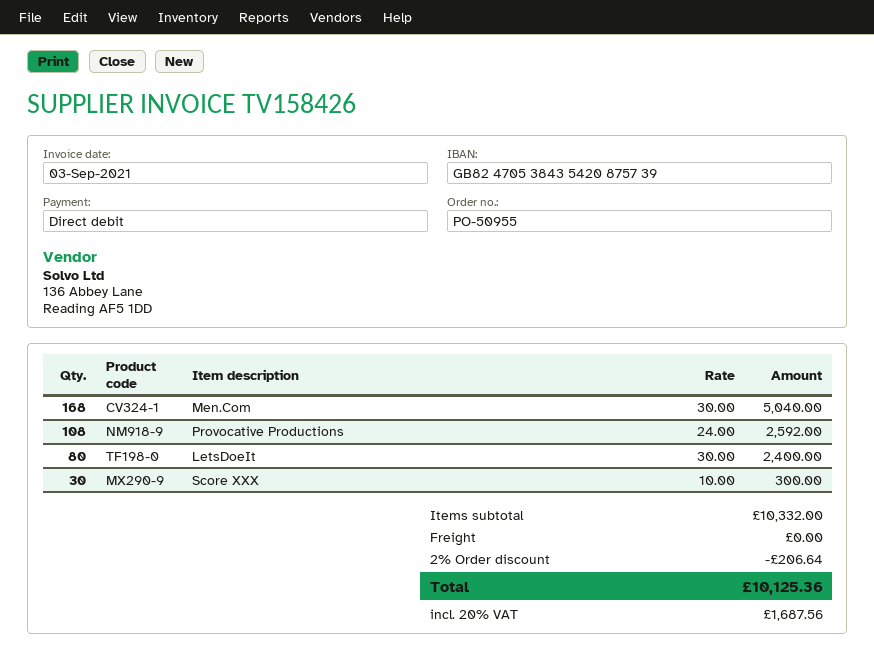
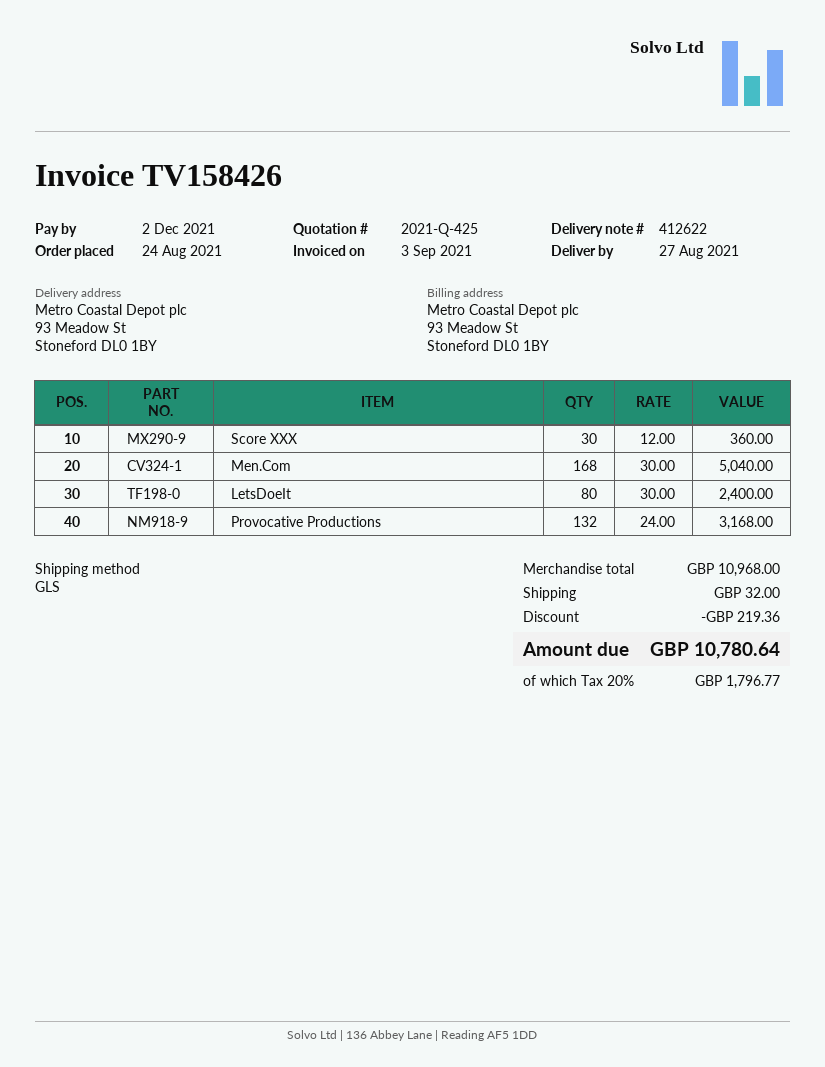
Provocative Productions: 108 x 24.00 = 2592.00 -> 132 x 24.00 = 3168.00
Score XXX: 30 x 10.00 = 300.00 -> 30 x 12.00 = 360.00
subtotal: 10332.00 -> 10968.00
discount: 206.64 -> 219.36
shipping: 0.00 -> 32.00
tax: 20% = 1687.56 -> 20% = 1796.77
total: 10125.36 -> 10780.64

